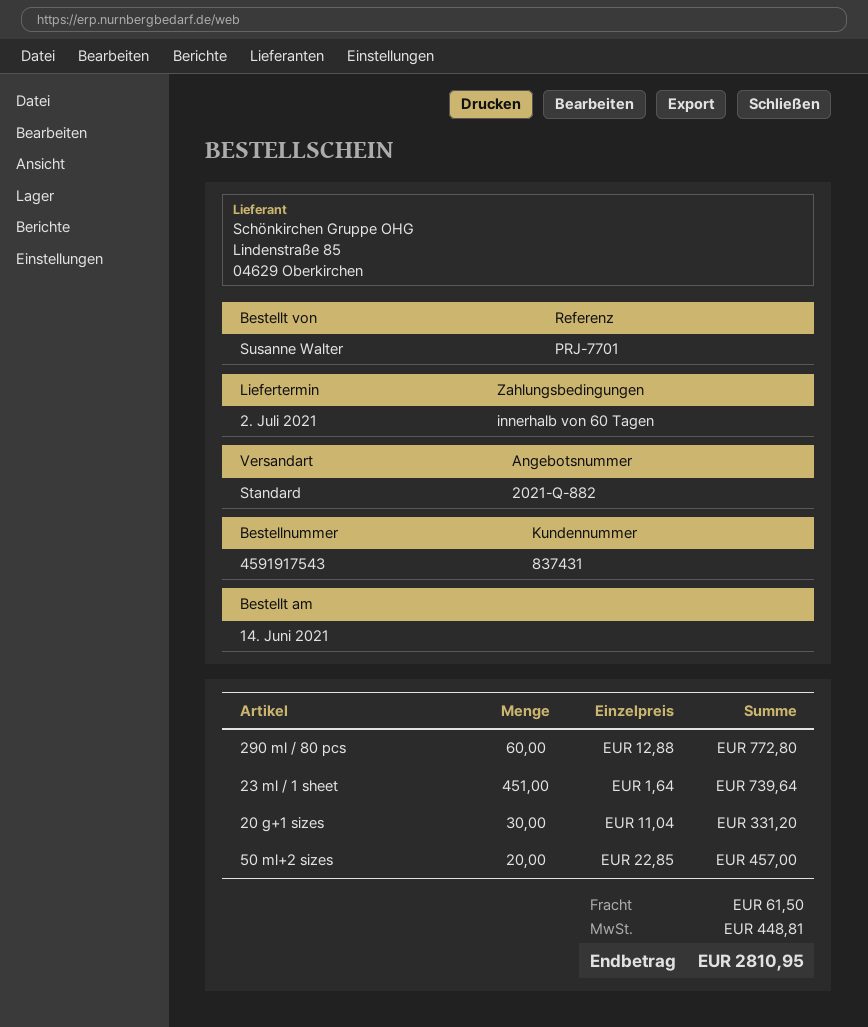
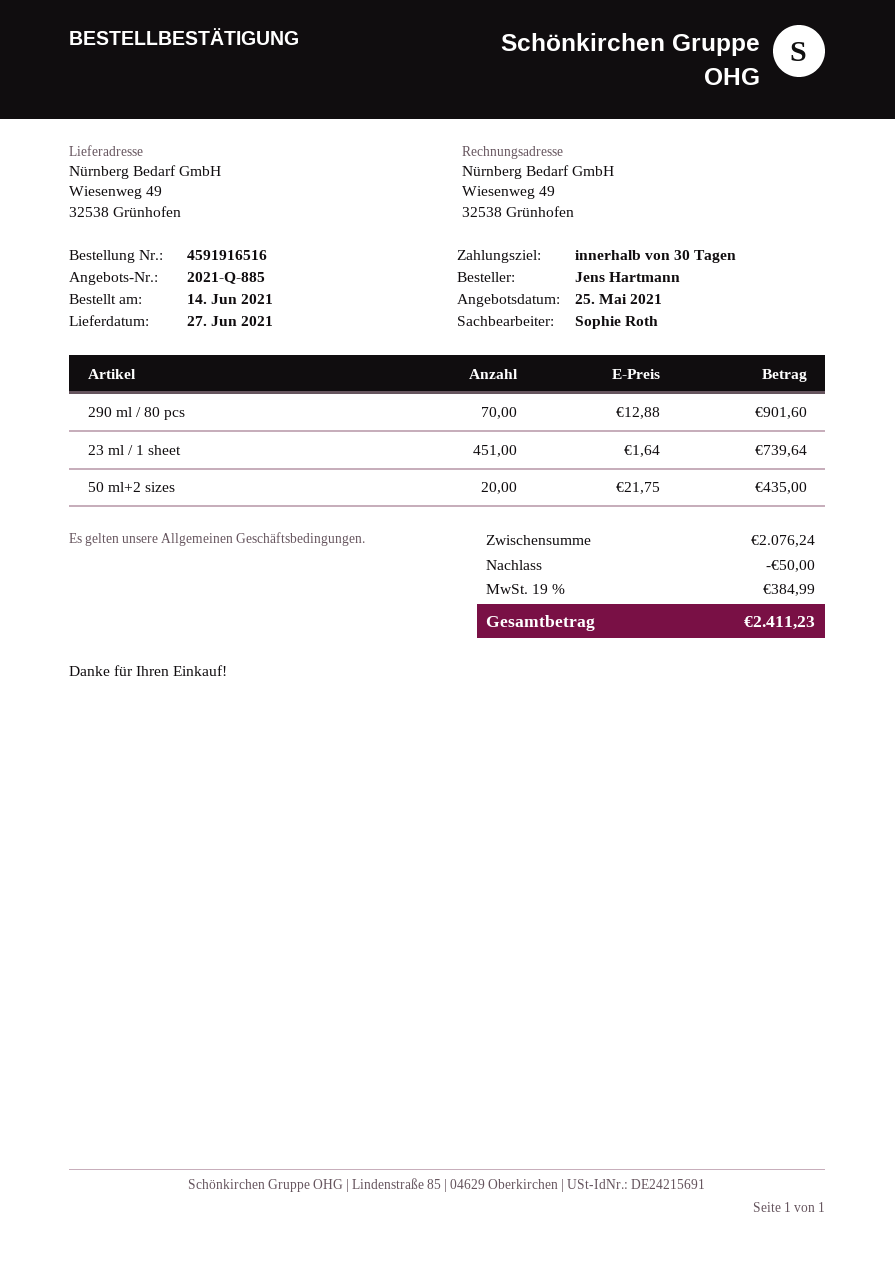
quote number: 2021-Q-882 -> 2021-Q-885
order number: 4591917543 -> 4591916516
delivery date: 2021-07-02 -> 2021-06-27
payment terms: 60 days -> 30 days
ordered by: Susanne Walter -> Jens Hartmann
290 ml / 80 pcs: 60 x 12.88 = 772.80 -> 70 x 12.88 = 901.60
20 g+1 sizes: 30 x 11.04 = 331.20 -> none
50 ml+2 sizes: 20 x 22.85 = 457.00 -> 20 x 21.75 = 435.00
discount: none -> 50.00
shipping: 61.50 -> none
tax: 448.81 -> 384.99
total: 2810.95 -> 2411.23

